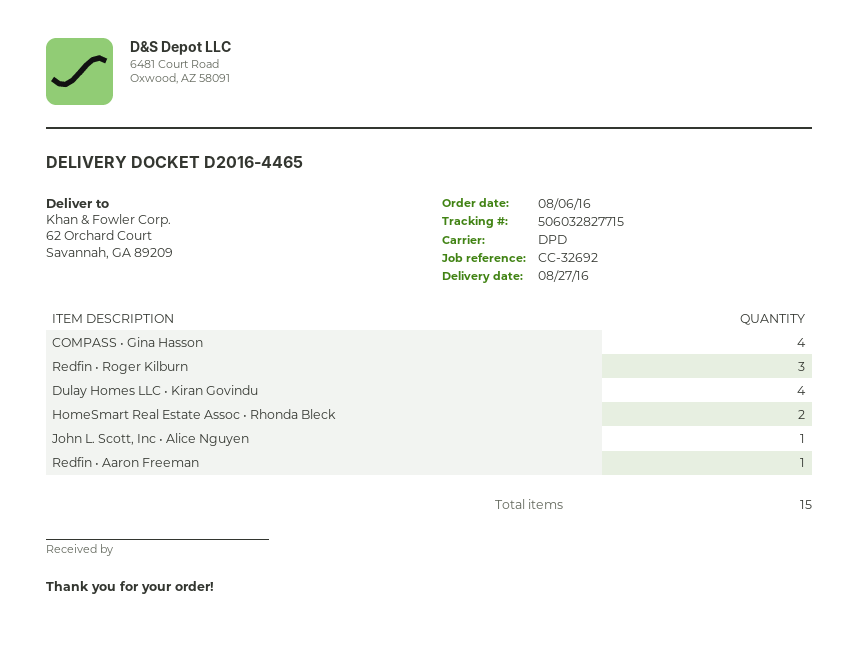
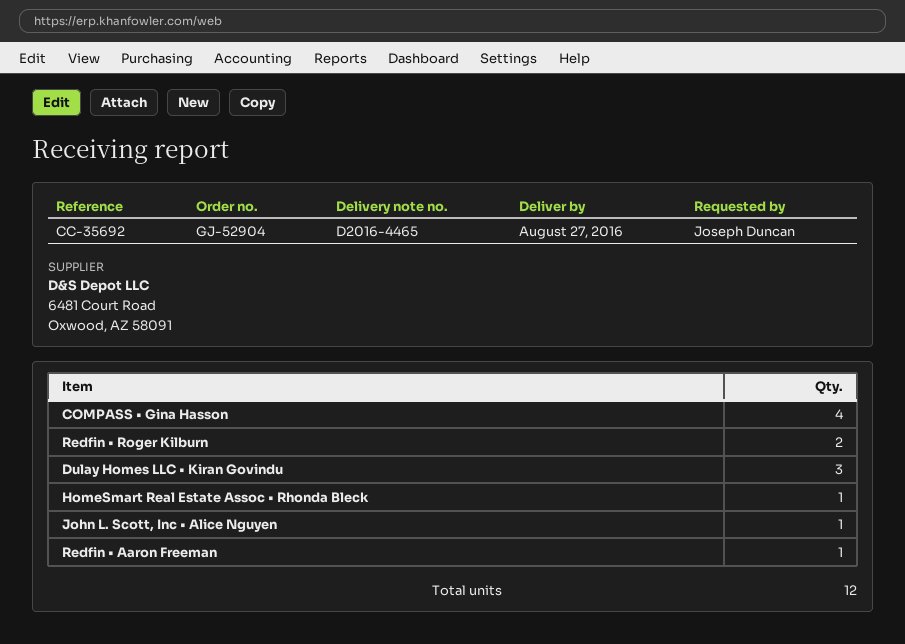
reference: CC-32692 -> CC-35692
Redfin • Roger Kilburn: 3 -> 2
Dulay Homes LLC • Kiran Govindu: 4 -> 3
HomeSmart Real Estate Assoc • Rhonda Bleck: 2 -> 1
total quantity: 15 -> 12

